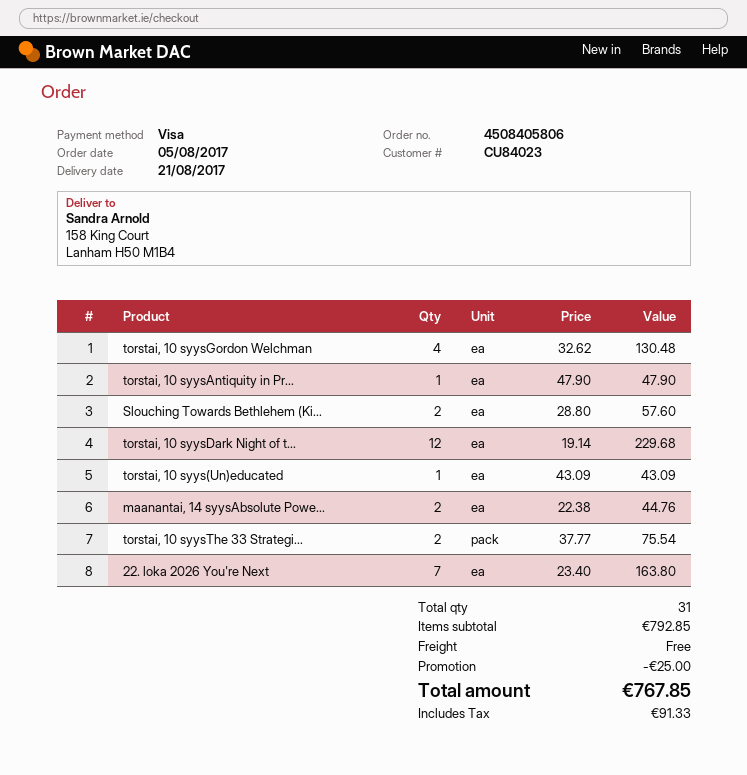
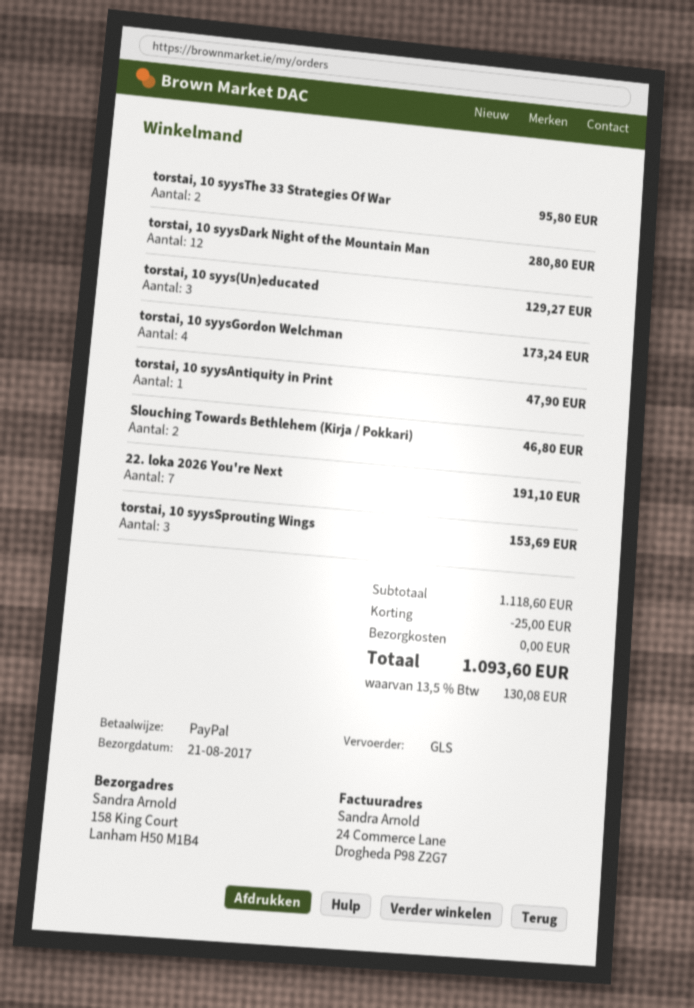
payment method: Visa -> PayPal
torstai, 10 syysGordon Welchman: 4 for 130.48 -> 4 for 173.24
Slouching Towards Bethlehem (Ki...: 2 for 57.60 -> 2 for 46.80
torstai, 10 syysDark Night of t...: 12 for 229.68 -> 12 for 280.80
torstai, 10 syys(Un)educated: 1 for 43.09 -> 3 for 129.27
maanantai, 14 syysAbsolute Powe...: 2 for 44.76 -> none
torstai, 10 syysThe 33 Strategi...: 2 for 75.54 -> 2 for 95.80
22. loka 2026 You're Next: 7 for 163.80 -> 7 for 191.10
torstai, 10 syysSprouting Wings: none -> 3 for 153.69
subtotal: 792.85 -> 1118.60
tax: 91.33 -> 130.08
total: 767.85 -> 1093.60

